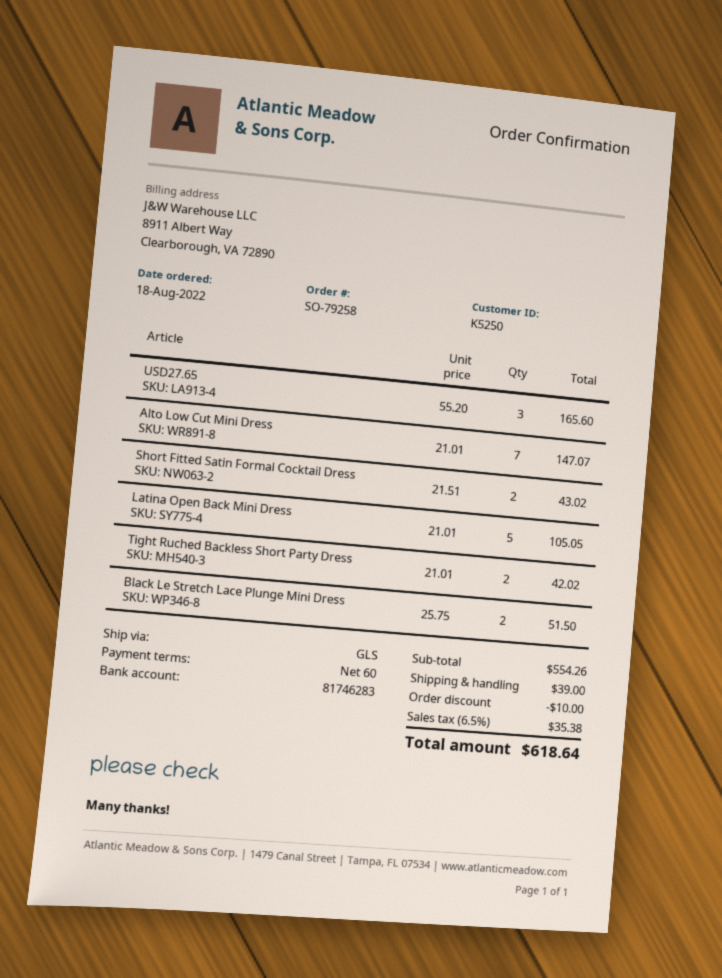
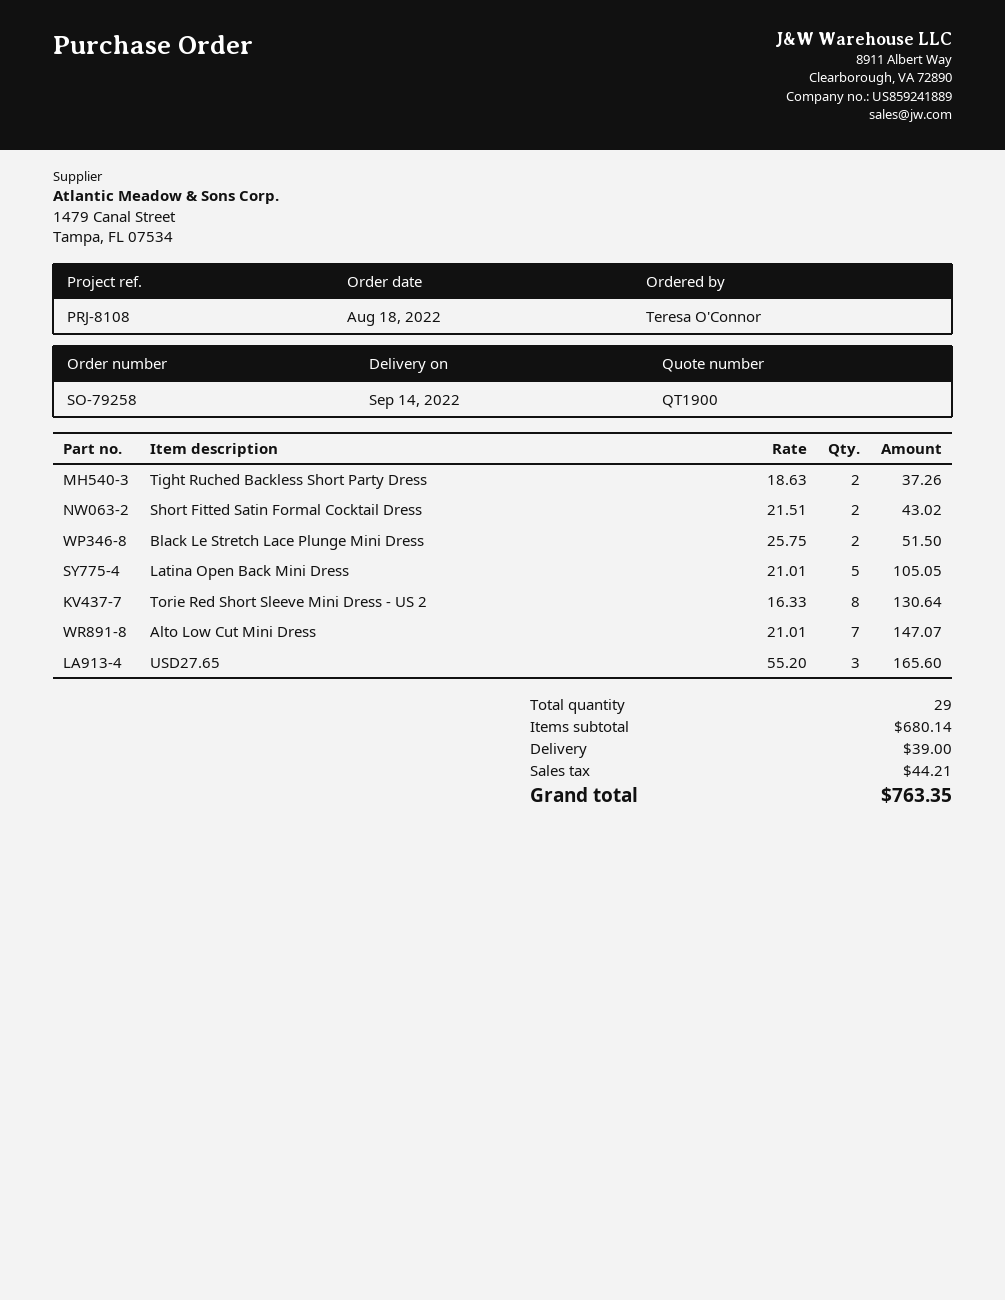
Tight Ruched Backless Short Party Dress: 2 x 21.01 = 42.02 -> 2 x 18.63 = 37.26
Torie Red Short Sleeve Mini Dress - US 2: none -> 8 x 16.33 = 130.64
subtotal: 554.26 -> 680.14
discount: 10.00 -> none
tax: 35.38 -> 44.21
total: 618.64 -> 763.35

